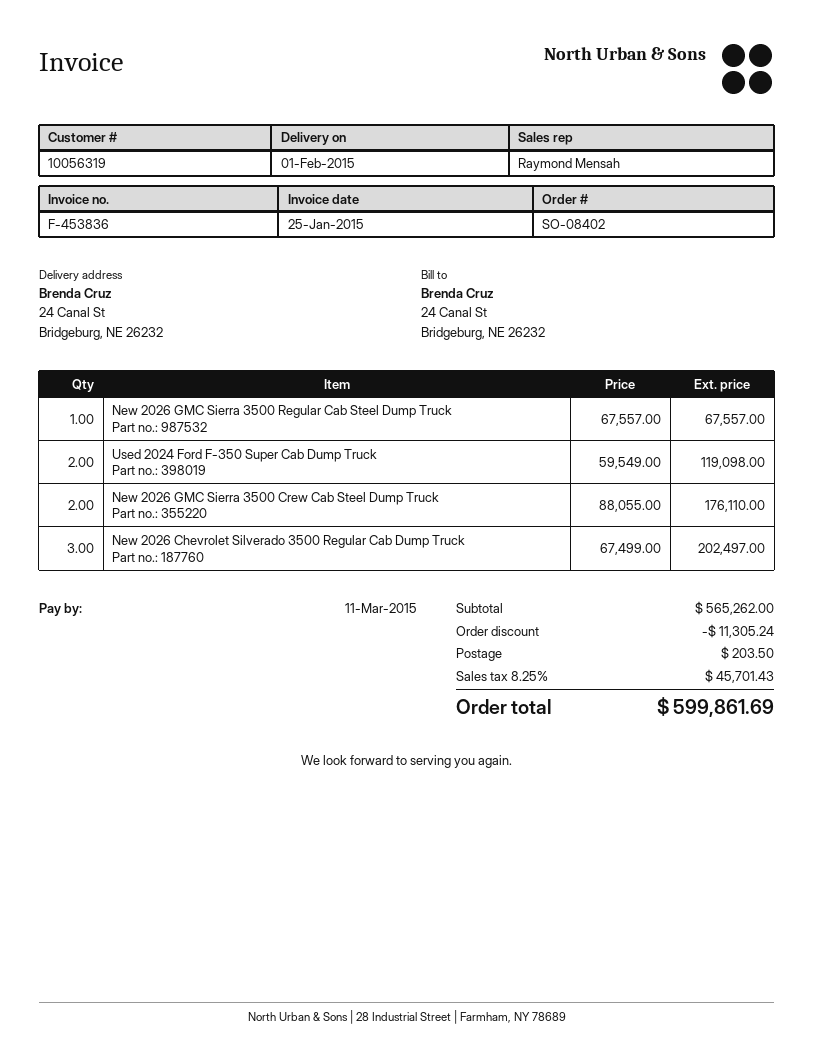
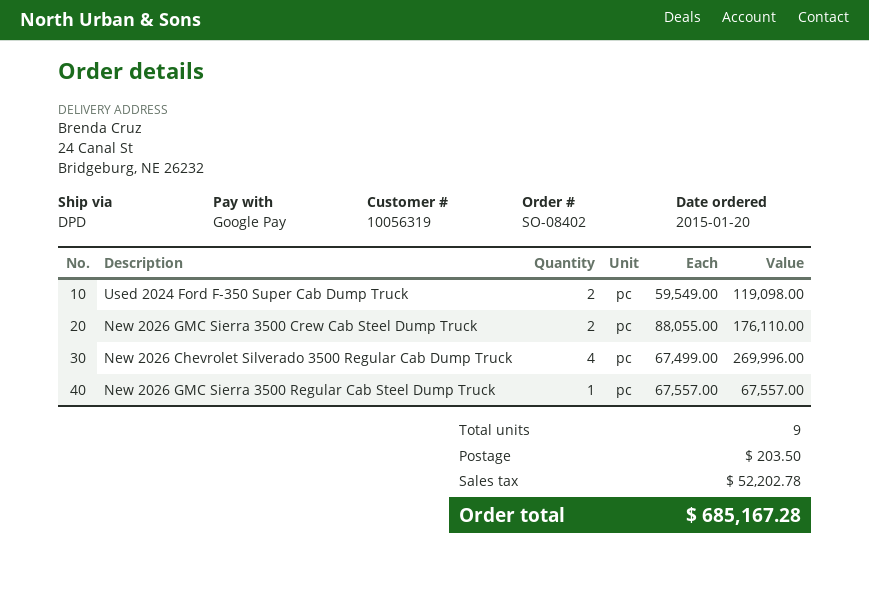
New 2026 Chevrolet Silverado 3500 Regular Cab Dump Truck: 3 x 67499.00 = 202497.00 -> 4 x 67499.00 = 269996.00
discount: 11305.24 -> none
tax: 45701.43 -> 52202.78
total: 599861.69 -> 685167.28

